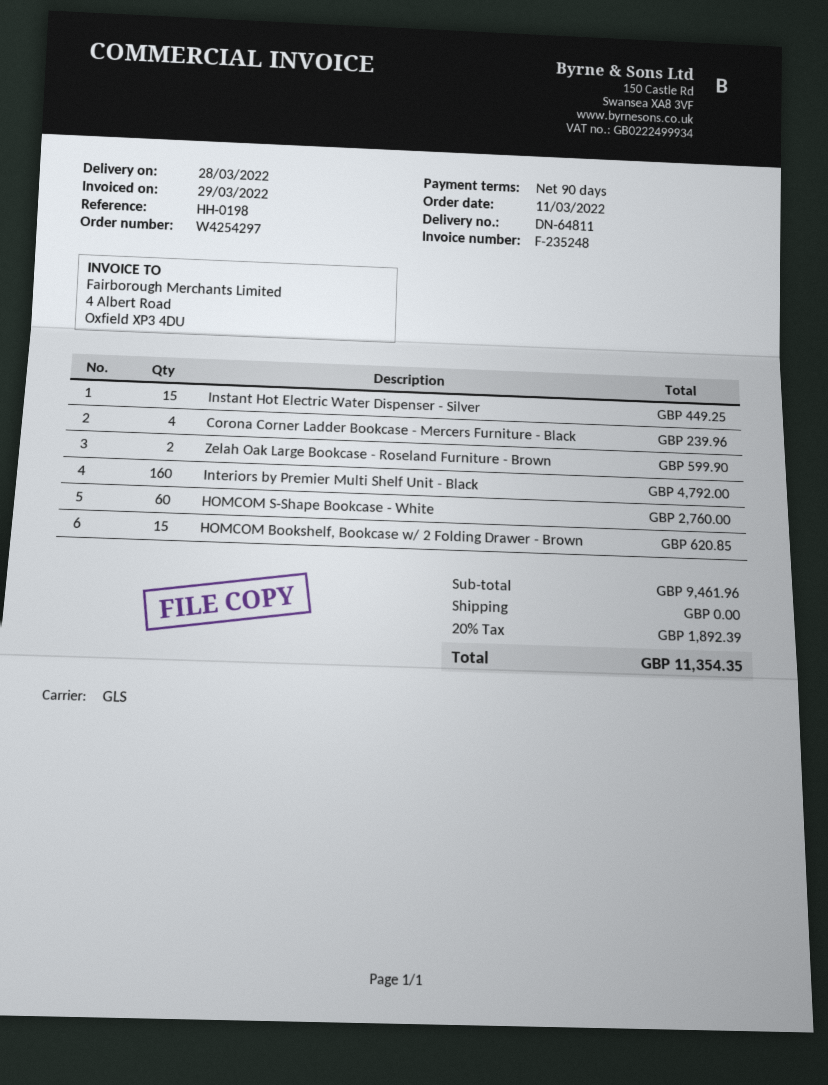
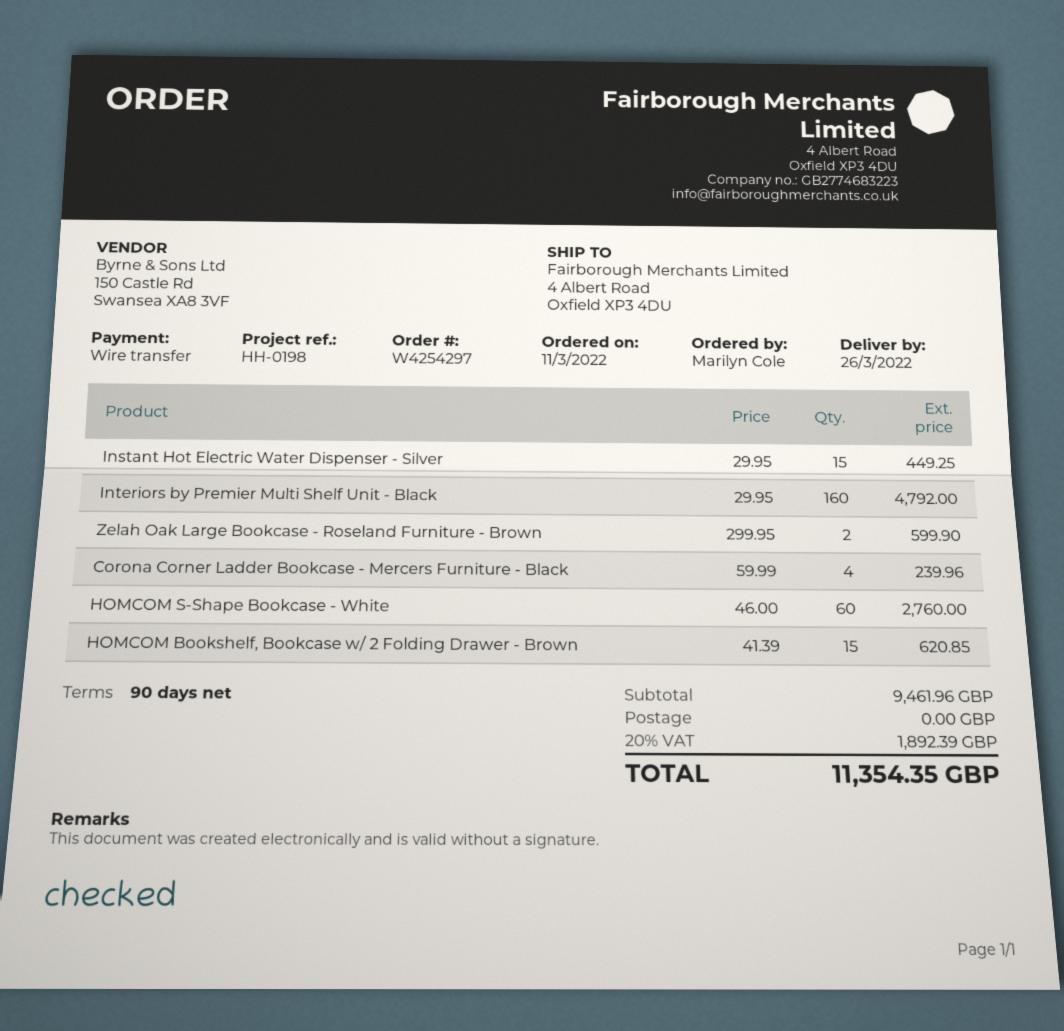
delivery date: 2022-03-28 -> 2022-03-26

